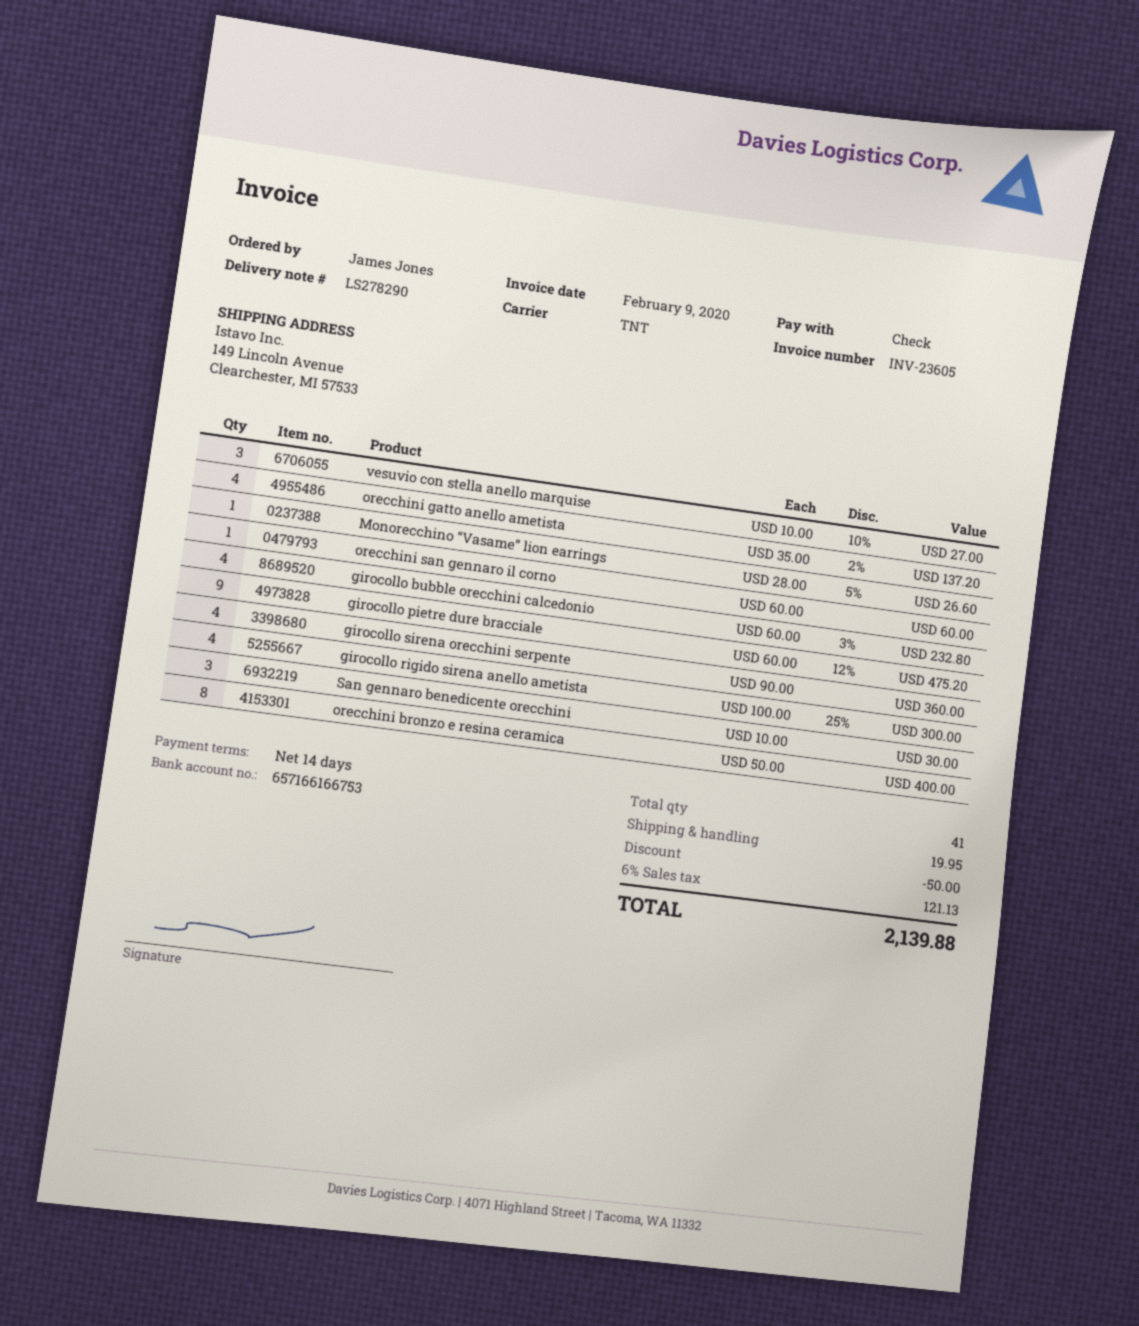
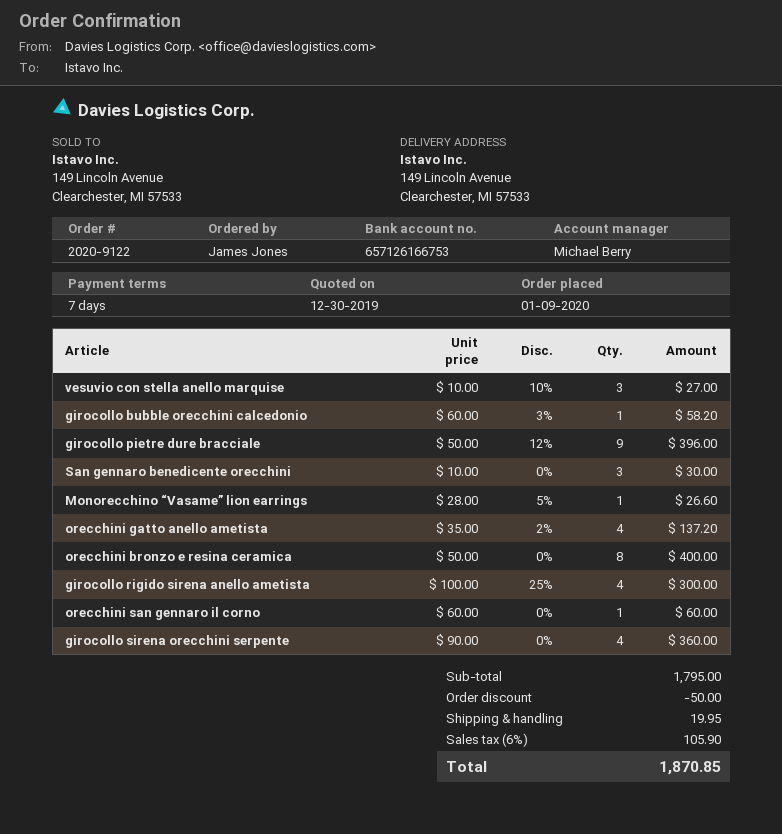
payment terms: 14 days -> 7 days
bank account: 657166166753 -> 657126166753
girocollo bubble orecchini calcedonio: 4 x 60.00 - 3% = 232.80 -> 1 x 60.00 - 3% = 58.20
girocollo pietre dure bracciale: 9 x 60.00 - 12% = 475.20 -> 9 x 50.00 - 12% = 396.00
tax: 6% = 121.13 -> 6% = 105.90
total: 2139.88 -> 1870.85

